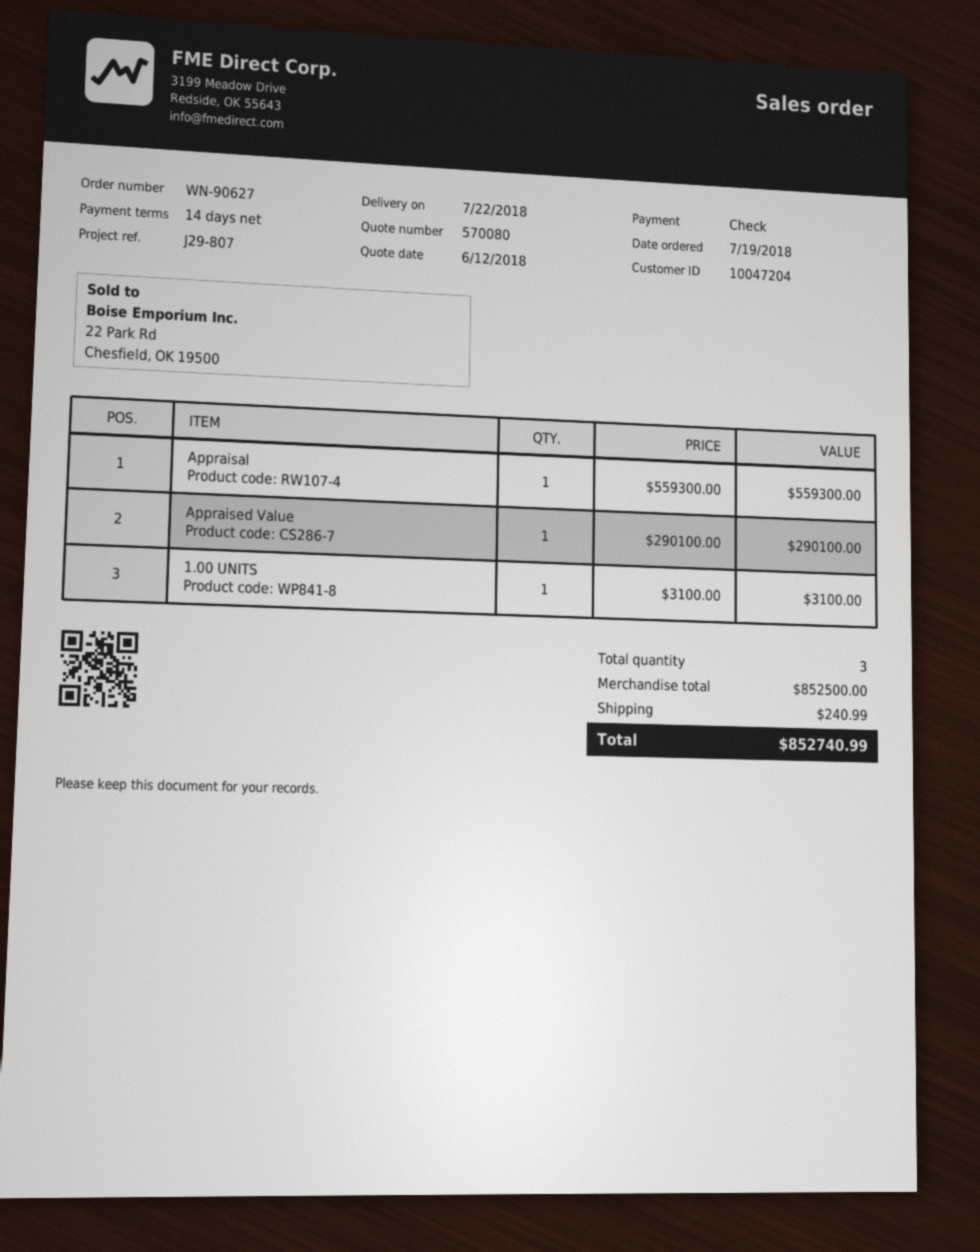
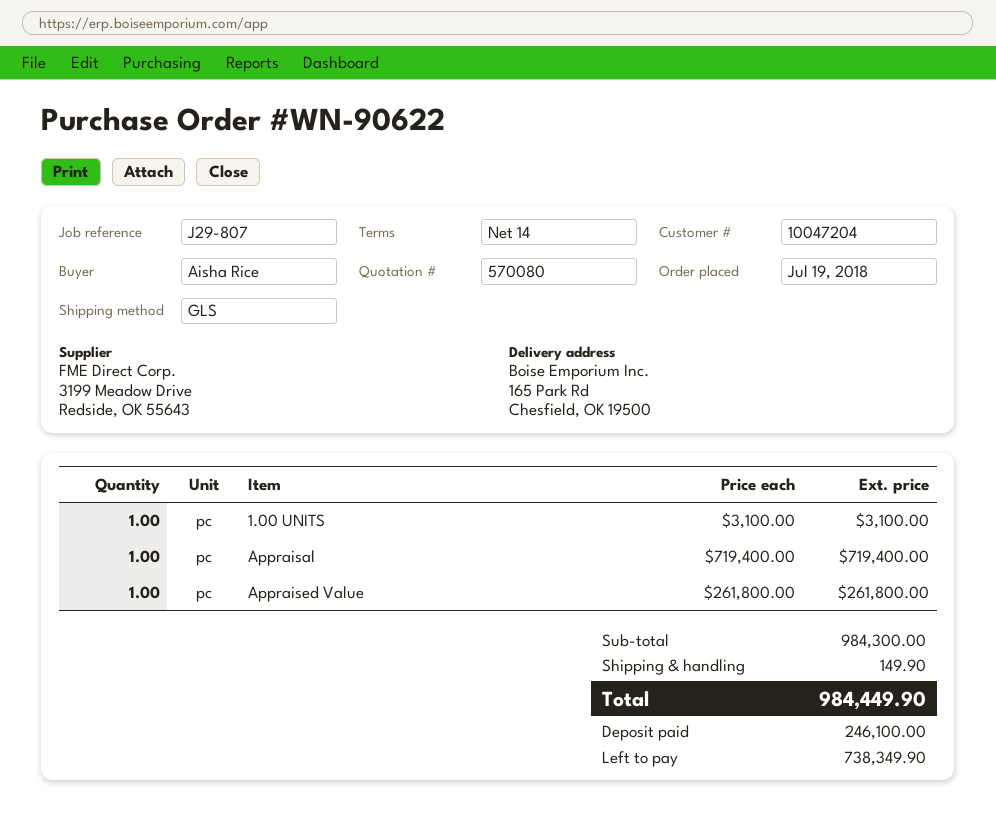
order number: WN-90627 -> WN-90622
Appraisal: 1 x 559300.00 = 559300.00 -> 1 x 719400.00 = 719400.00
Appraised Value: 1 x 290100.00 = 290100.00 -> 1 x 261800.00 = 261800.00
subtotal: 852500.00 -> 984300.00
shipping: 240.99 -> 149.90
total: 852740.99 -> 984449.90

